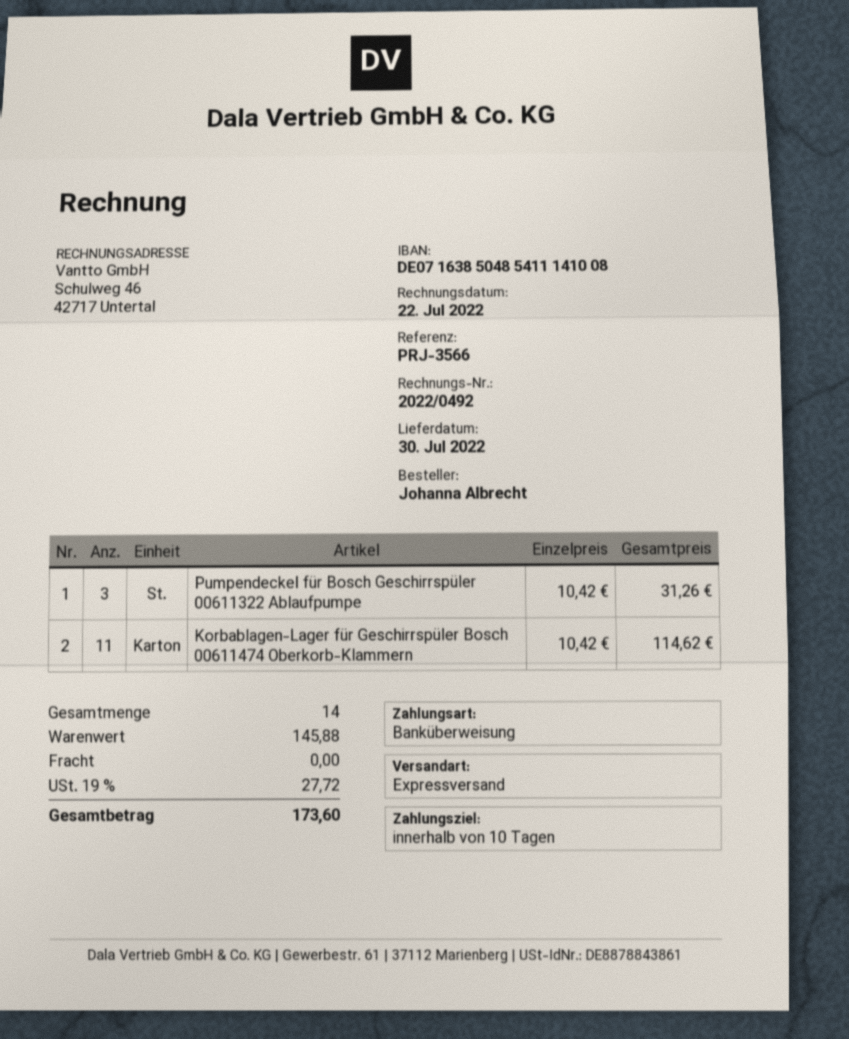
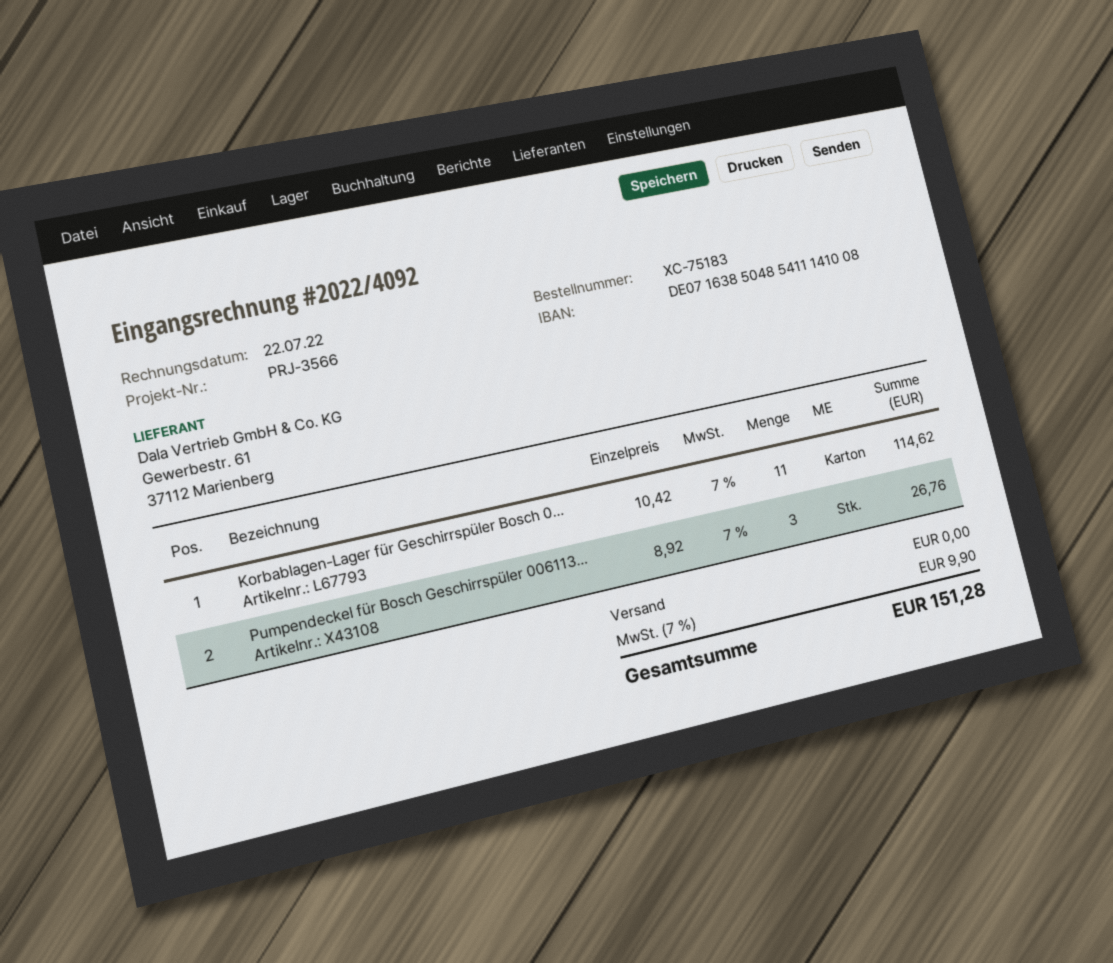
invoice number: 2022/0492 -> 2022/4092
Pumpendeckel für Bosch Geschirrspüler 00611322 Ablaufpumpe: 3 x 10.42 = 31.26 -> 3 x 8.92 = 26.76
tax: 19% = 27.72 -> 7% = 9.90
total: 173.60 -> 151.28

